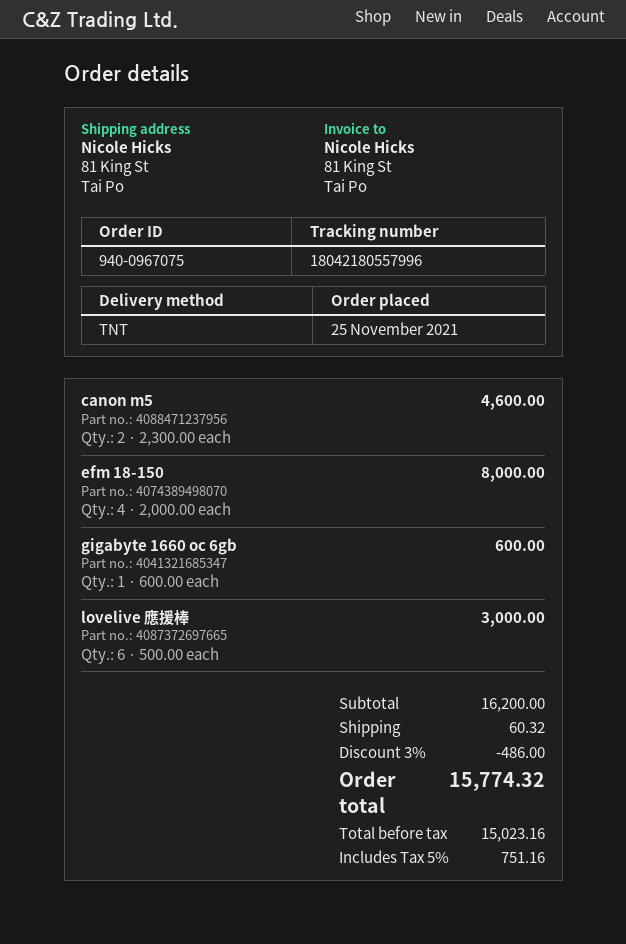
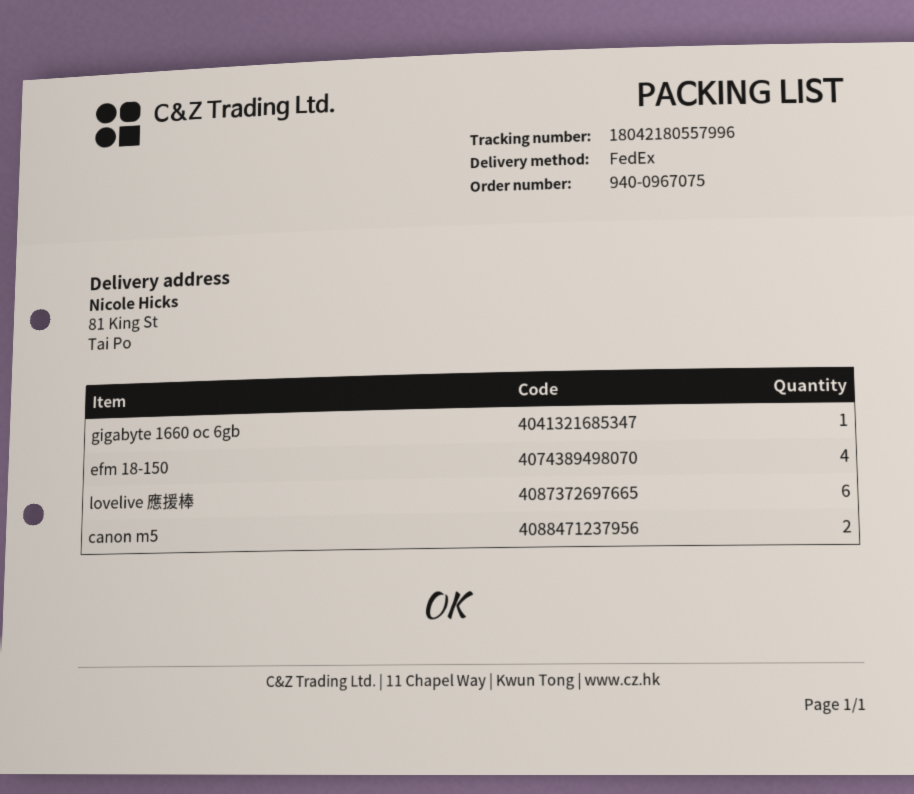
shipping method: TNT -> FedEx

